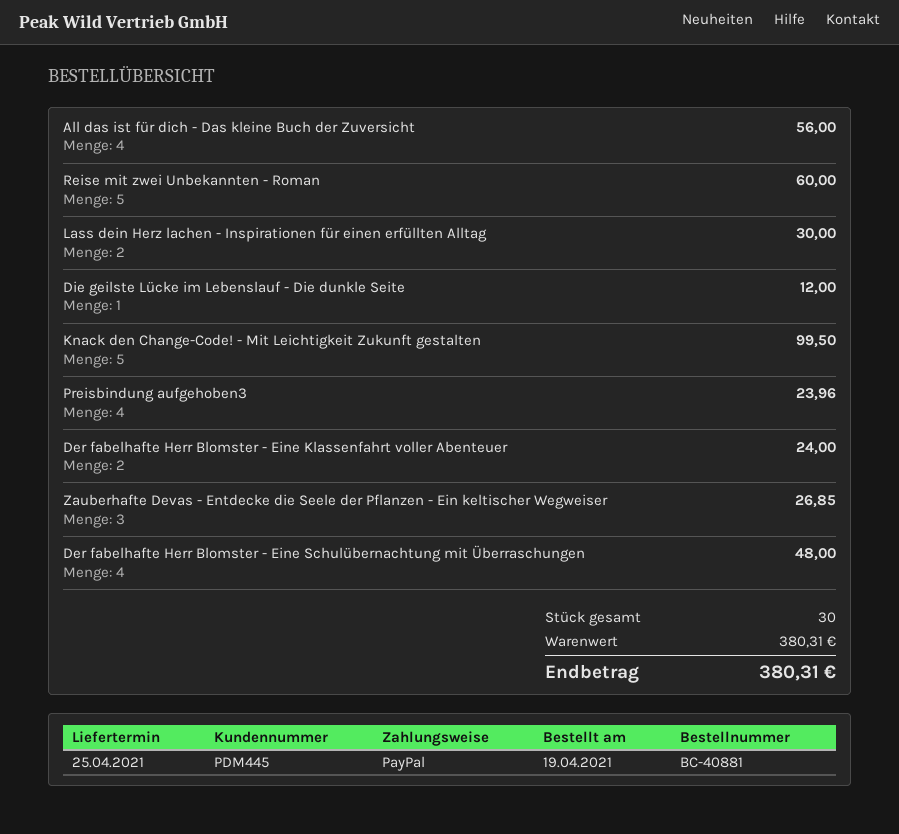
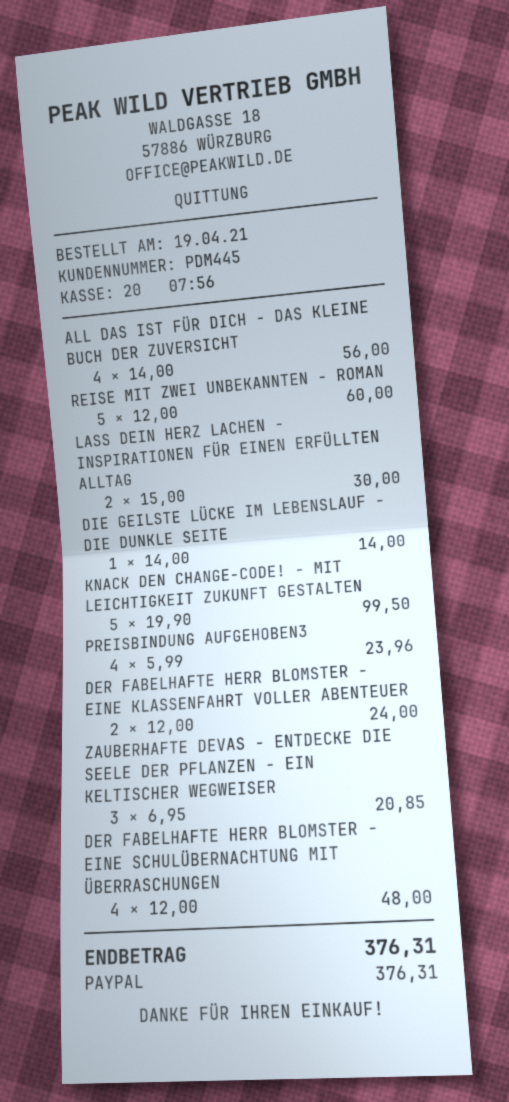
Die geilste Lücke im Lebenslauf - Die dunkle Seite: 1 for 12.00 -> 1 for 14.00
Zauberhafte Devas - Entdecke die Seele der Pflanzen - Ein keltischer Wegweiser: 3 for 26.85 -> 3 for 20.85
total: 380.31 -> 376.31

